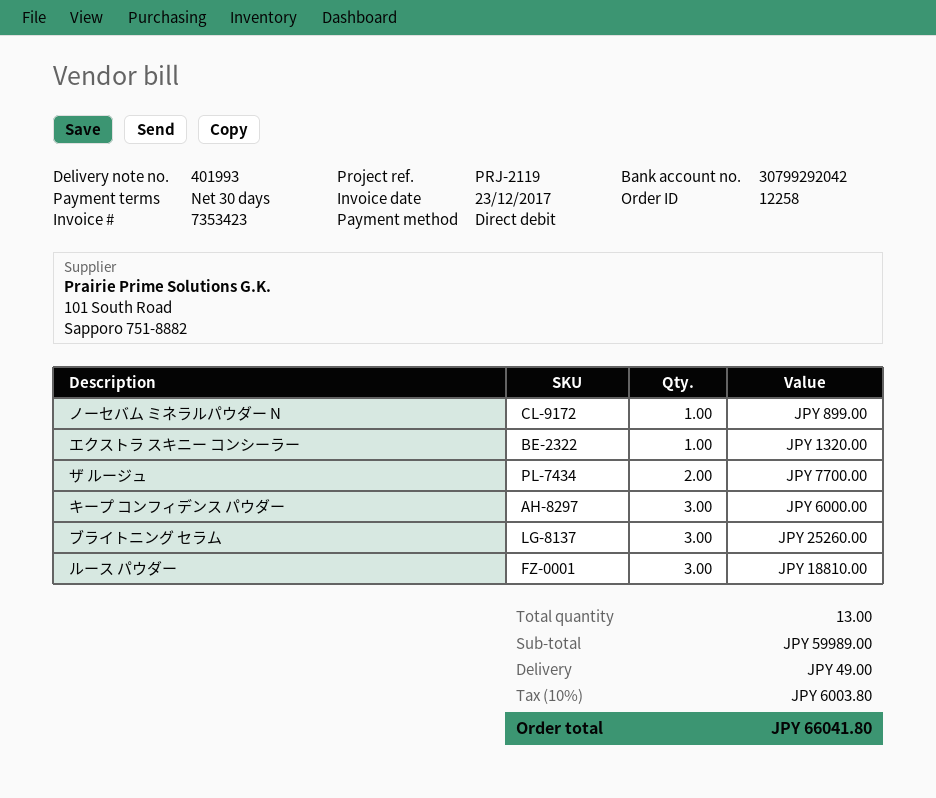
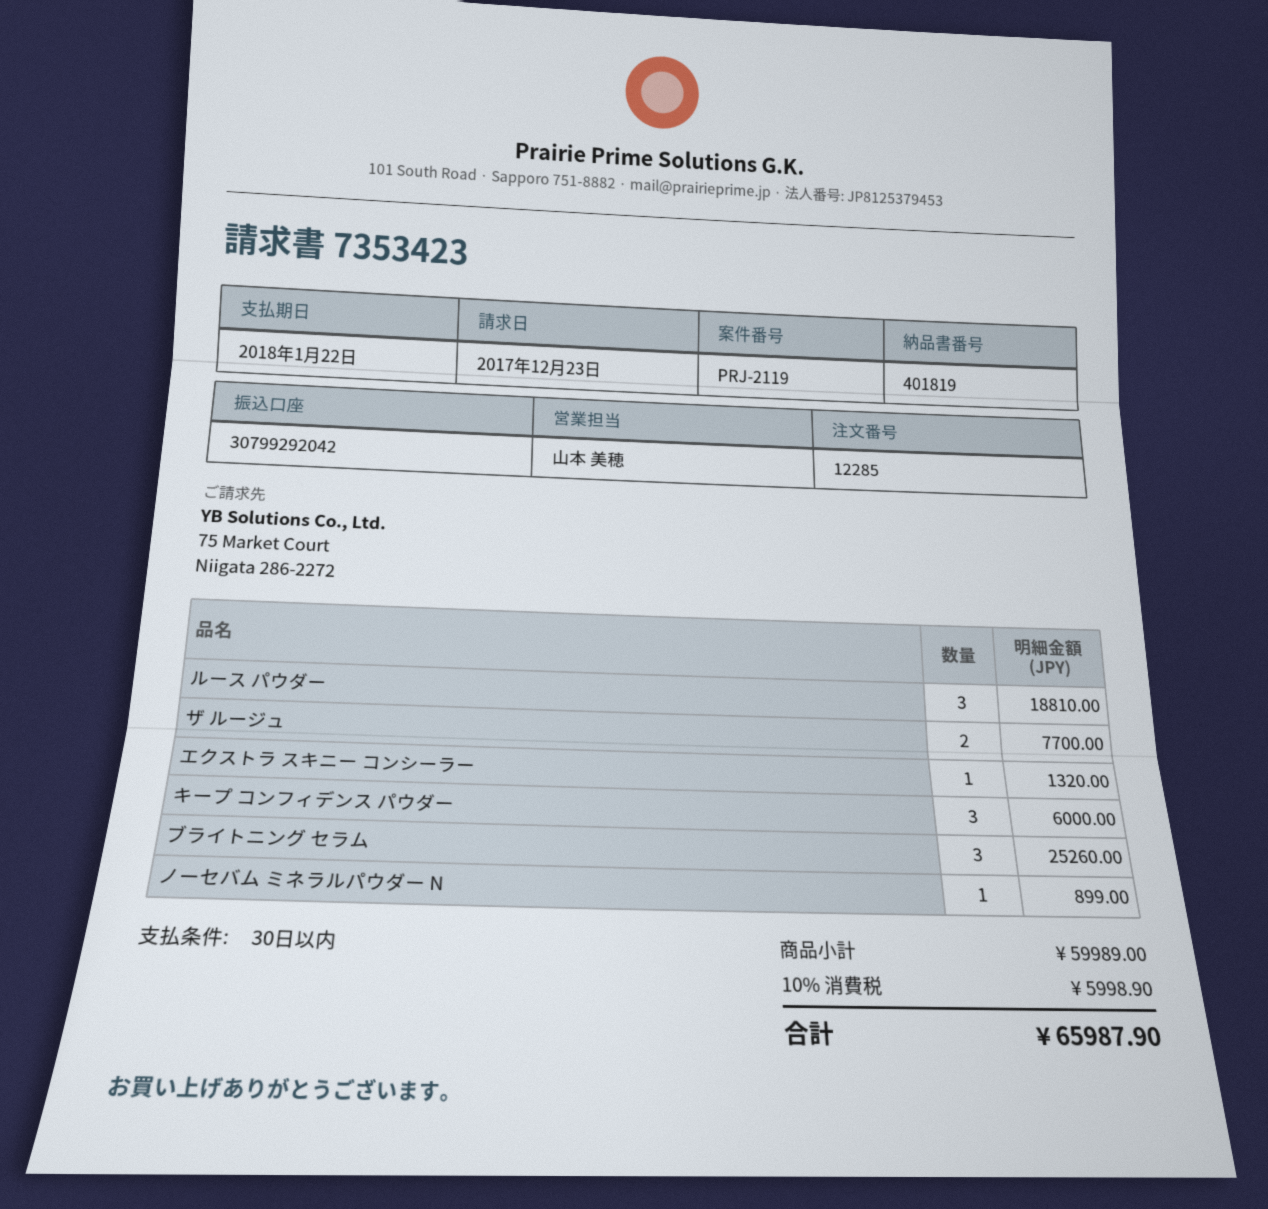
order number: 12258 -> 12285
delivery note number: 401993 -> 401819
shipping: 49.00 -> none
tax: 10% = 6003.80 -> 10% = 5998.90
total: 66041.80 -> 65987.90

